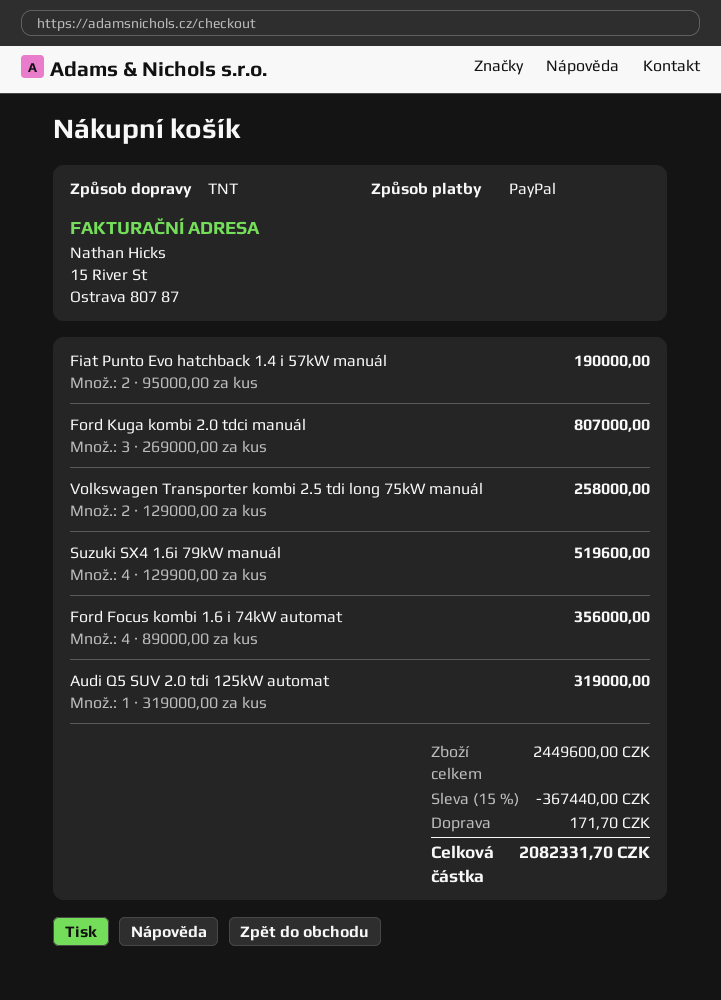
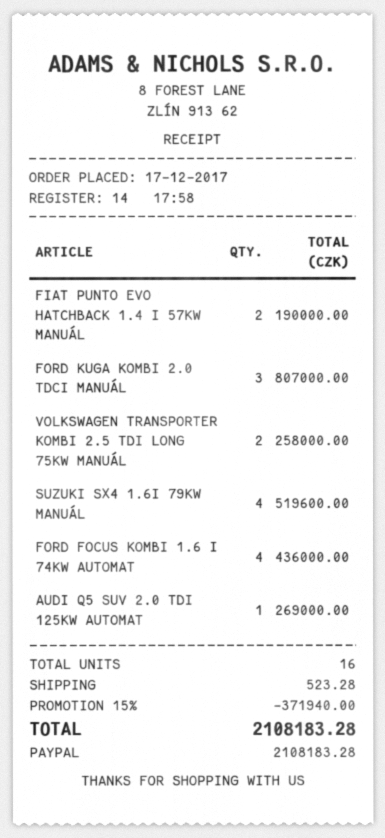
Ford Focus kombi 1.6 i 74kW automat: 4 for 356000.00 -> 4 for 436000.00
Audi Q5 SUV 2.0 tdi 125kW automat: 1 for 319000.00 -> 1 for 269000.00
discount: 15% = 367440.00 -> 15% = 371940.00
shipping: 171.70 -> 523.28
total: 2082331.70 -> 2108183.28

